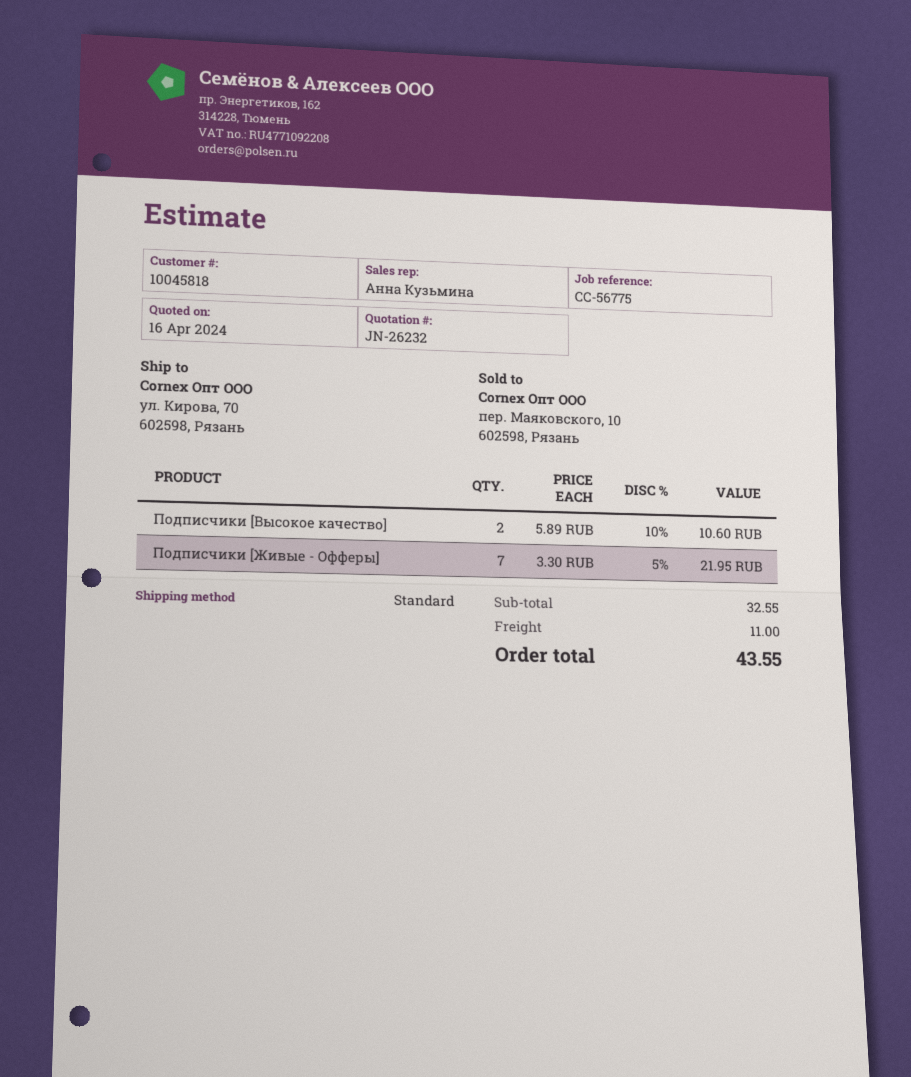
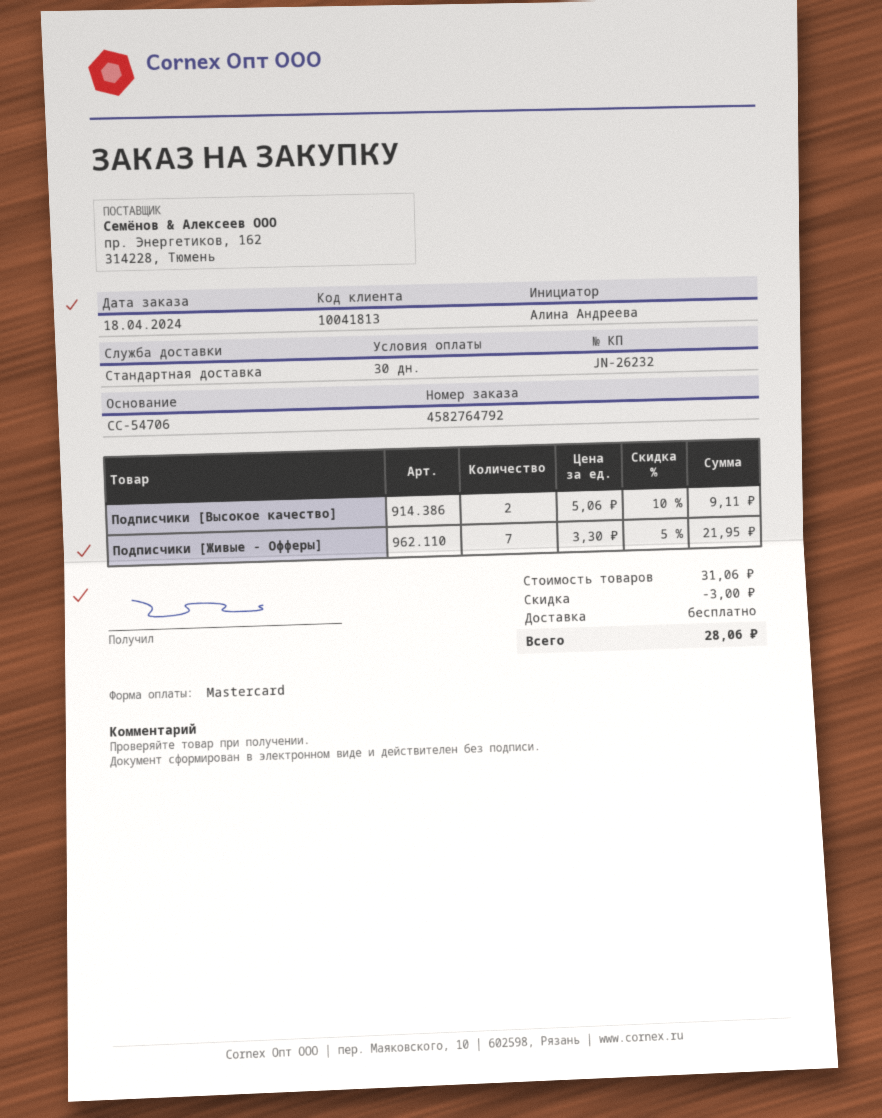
customer number: 10045818 -> 10041813
reference: CC-56775 -> CC-54706
Подписчики [Высокое качество]: 2 x 5.89 - 10% = 10.60 -> 2 x 5.06 - 10% = 9.11
subtotal: 32.55 -> 31.06
discount: none -> 3.00
shipping: 11.00 -> 0.00
total: 43.55 -> 28.06

